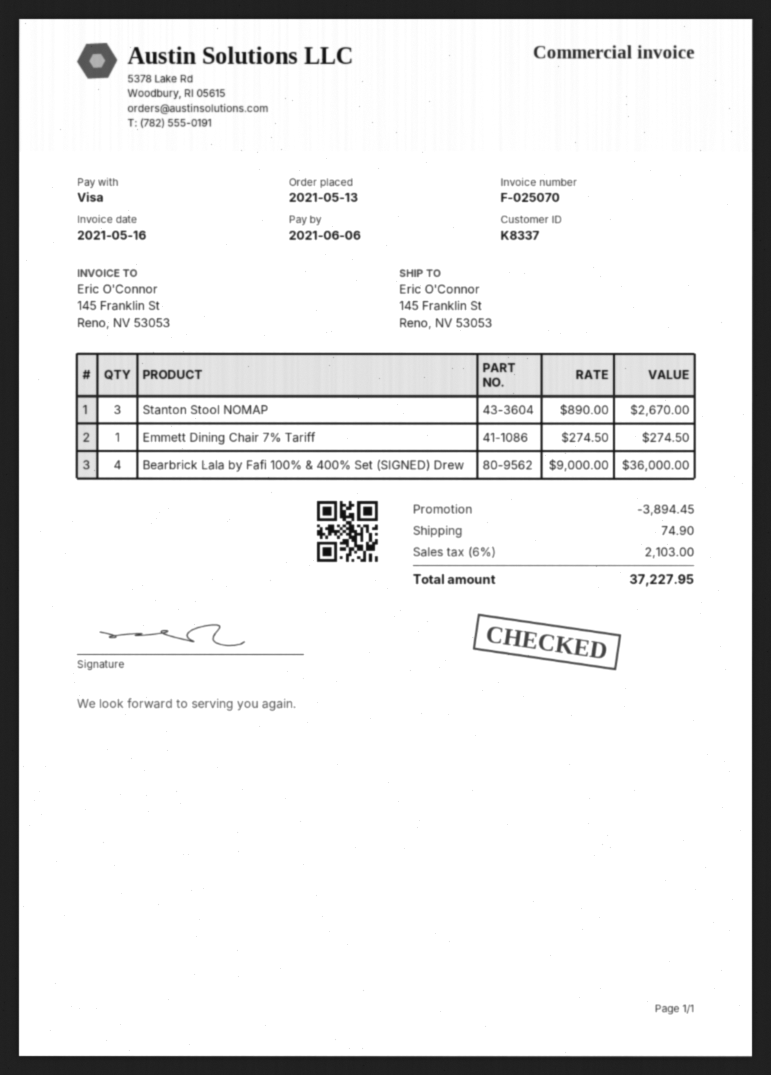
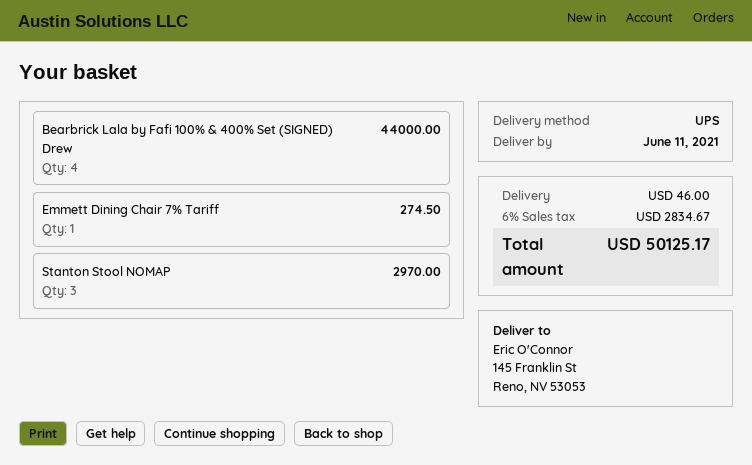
Stanton Stool NOMAP: 3 for 2670.00 -> 3 for 2970.00
Bearbrick Lala by Fafi 100% & 400% Set (SIGNED) Drew: 4 for 36000.00 -> 4 for 44000.00
discount: 3894.45 -> none
shipping: 74.90 -> 46.00
tax: 6% = 2103.00 -> 6% = 2834.67
total: 37227.95 -> 50125.17

